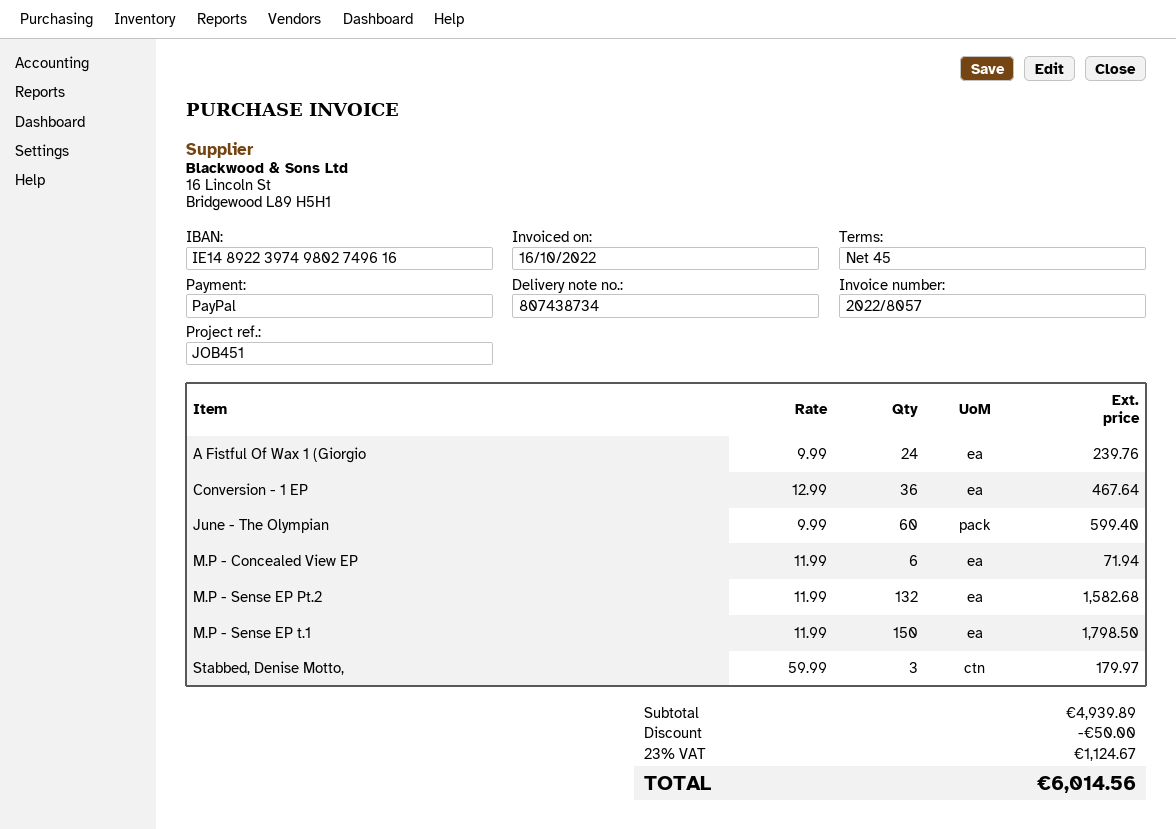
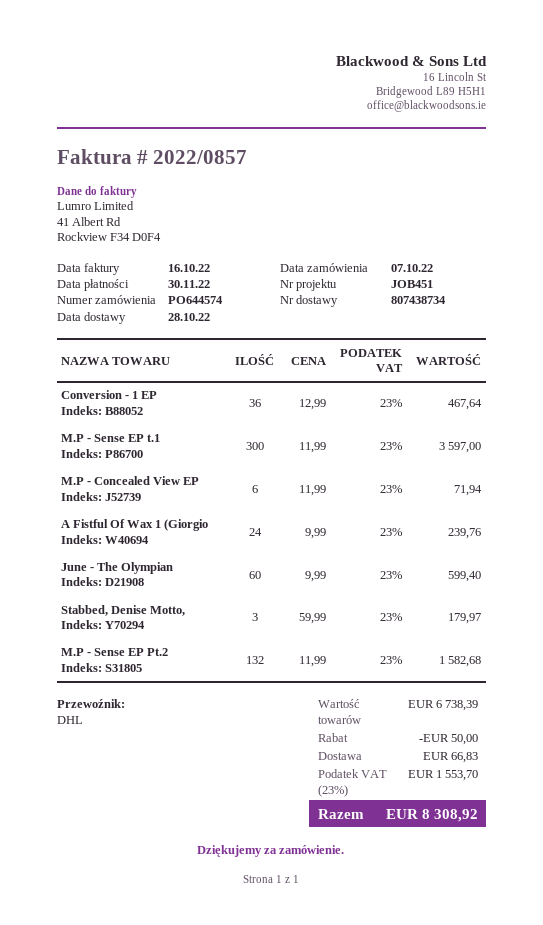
invoice number: 2022/8057 -> 2022/0857
M.P - Sense EP t.1: 150 x 11.99 = 1798.50 -> 300 x 11.99 = 3597.00
subtotal: 4939.89 -> 6738.39
shipping: none -> 66.83
tax: 23% = 1124.67 -> 23% = 1553.70
total: 6014.56 -> 8308.92

